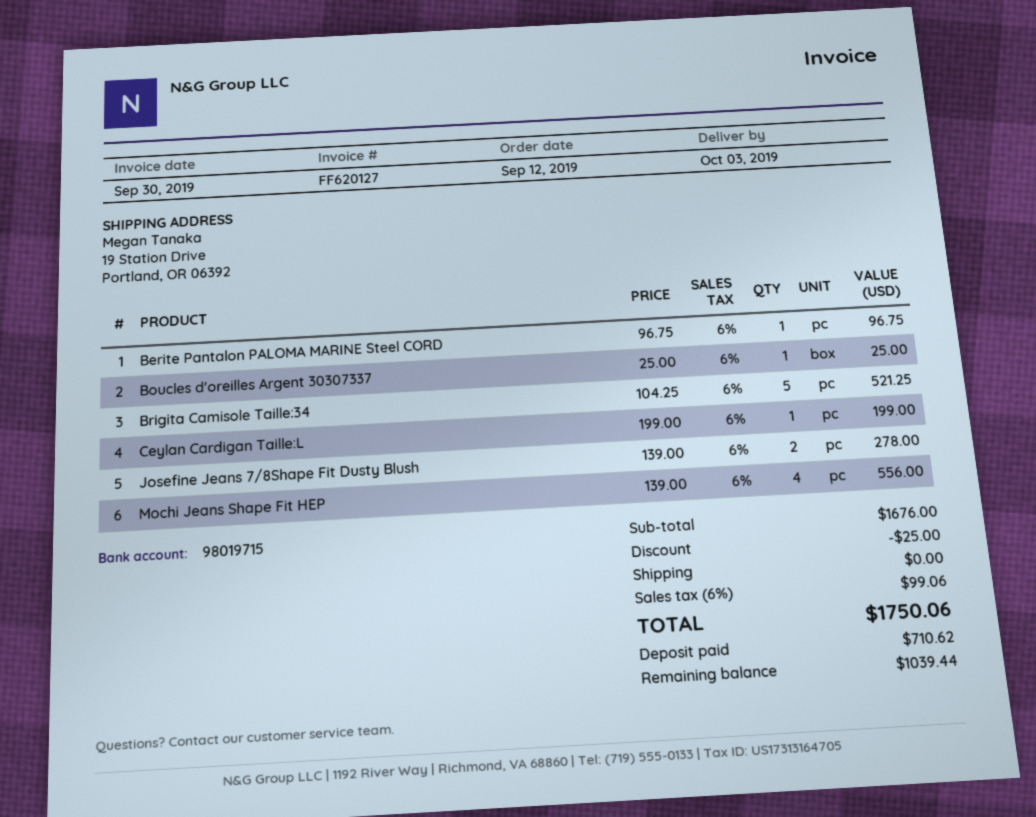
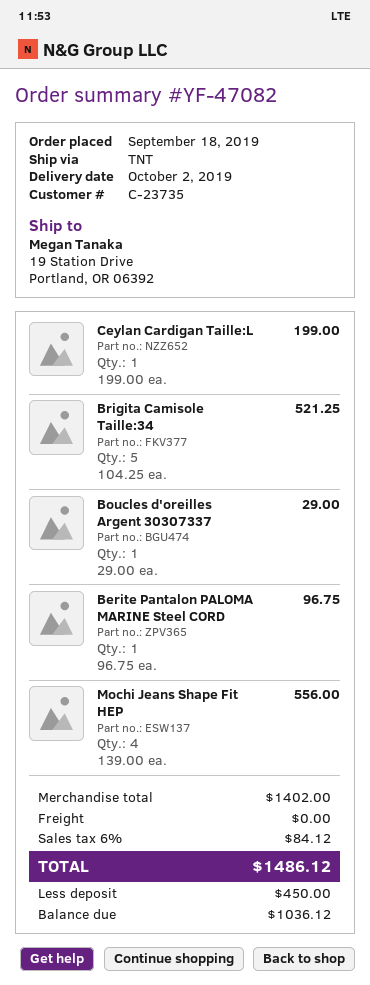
order date: 2019-09-12 -> 2019-09-18
delivery date: 2019-10-03 -> 2019-10-02
Boucles d'oreilles Argent 30307337: 1 x 25.00 = 25.00 -> 1 x 29.00 = 29.00
Josefine Jeans 7/8Shape Fit Dusty Blush: 2 x 139.00 = 278.00 -> none
subtotal: 1676.00 -> 1402.00
discount: 25.00 -> none
tax: 6% = 99.06 -> 6% = 84.12
total: 1750.06 -> 1486.12
deposit: 710.62 -> 450.00
balance: 1039.44 -> 1036.12

